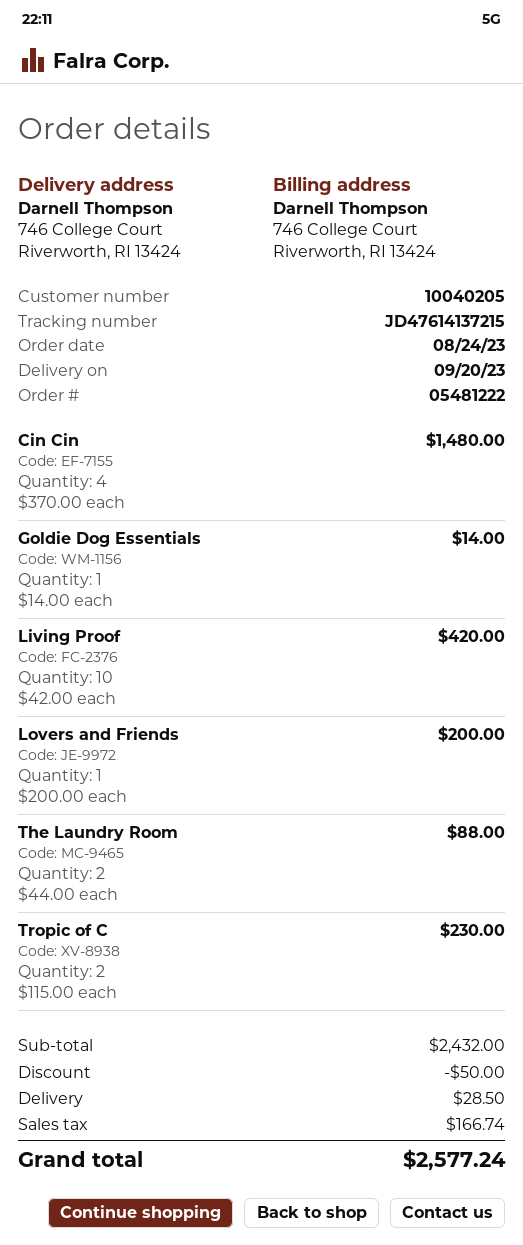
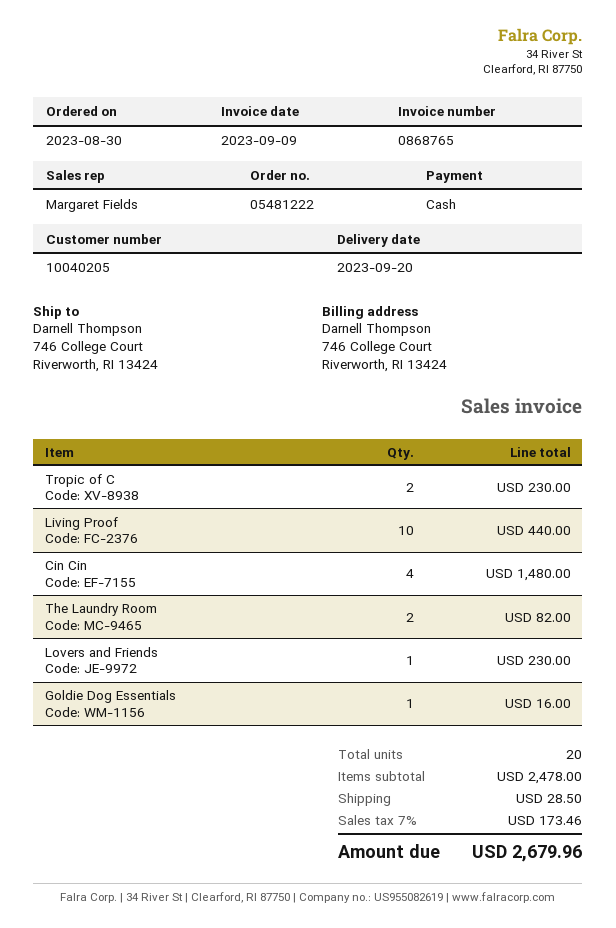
order date: 2023-08-24 -> 2023-08-30
Goldie Dog Essentials: 1 for 14.00 -> 1 for 16.00
Living Proof: 10 for 420.00 -> 10 for 440.00
Lovers and Friends: 1 for 200.00 -> 1 for 230.00
The Laundry Room: 2 for 88.00 -> 2 for 82.00
subtotal: 2432.00 -> 2478.00
discount: 50.00 -> none
tax: 166.74 -> 173.46
total: 2577.24 -> 2679.96

